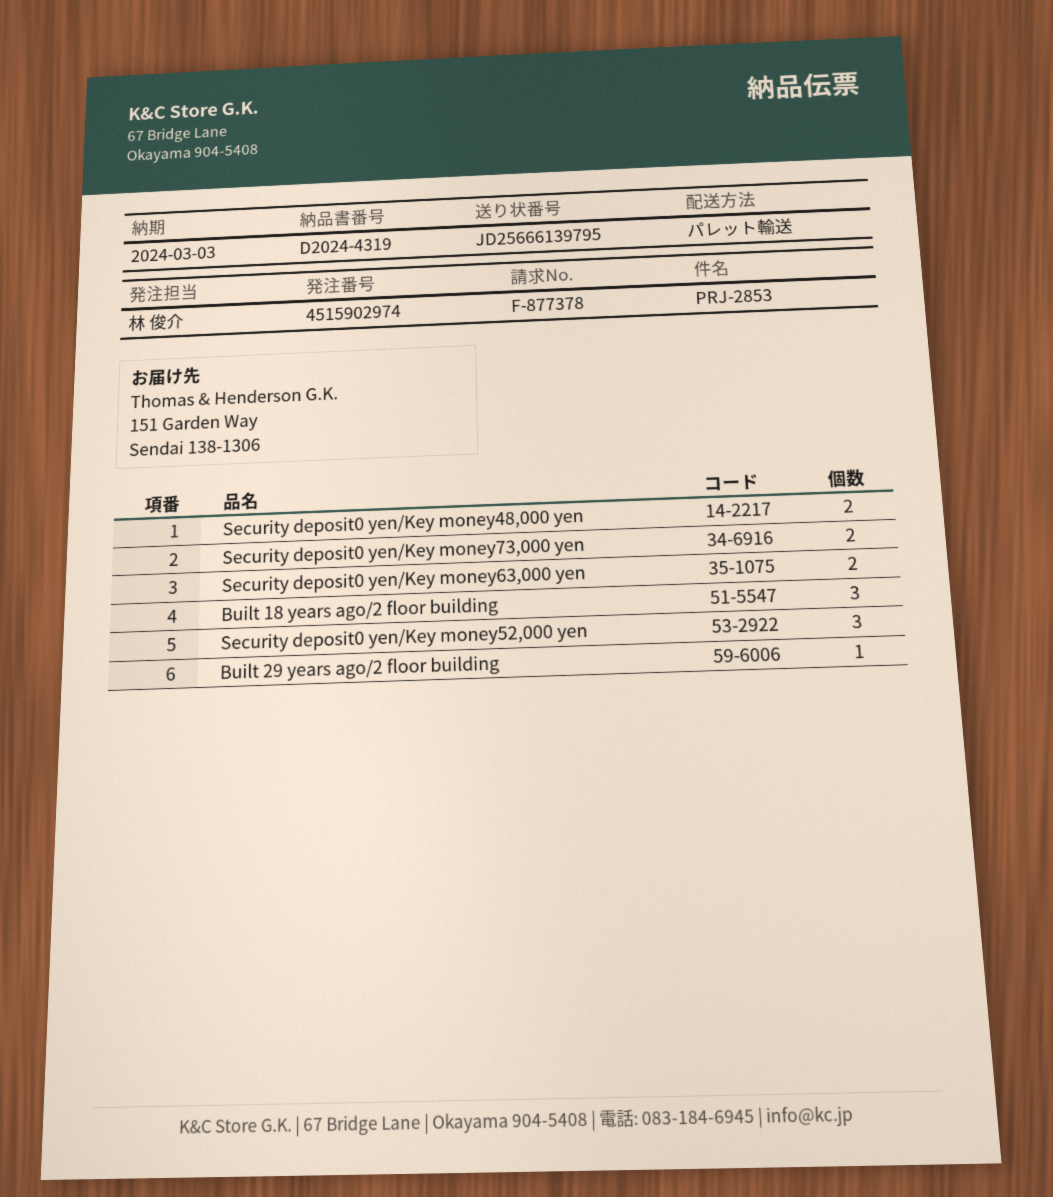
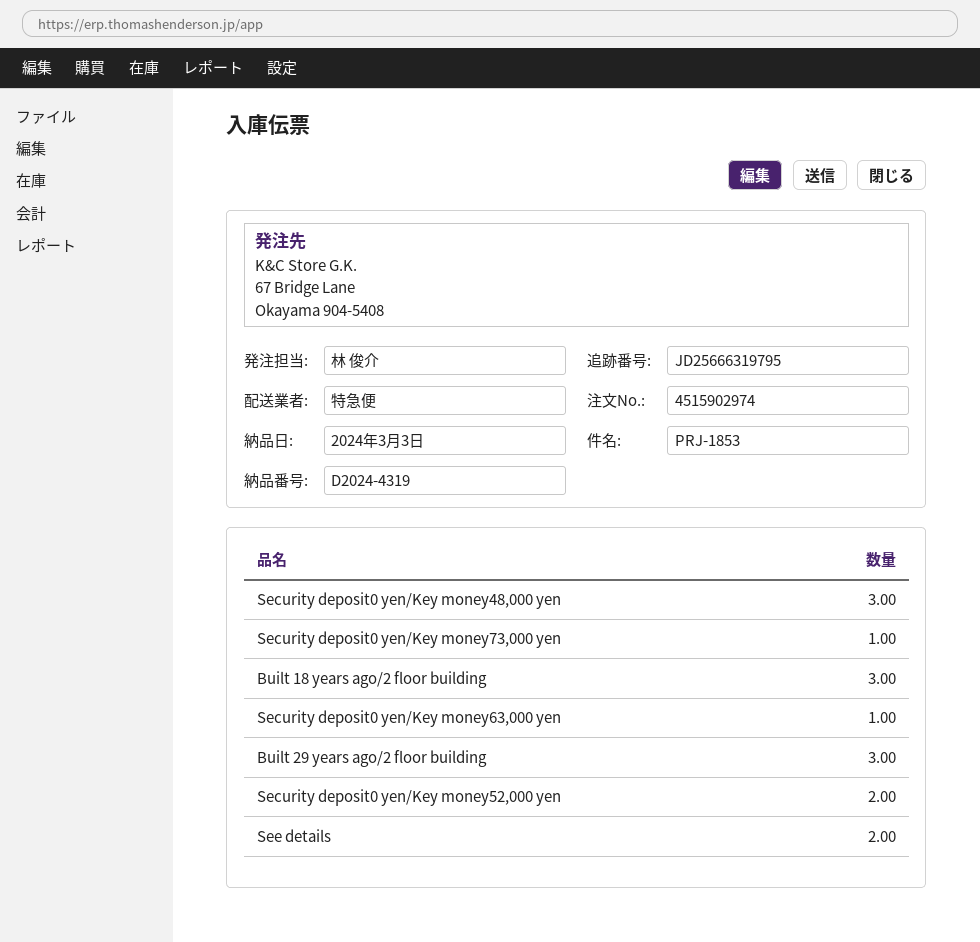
reference: PRJ-2853 -> PRJ-1853
shipping method: pallet freight -> express
tracking number: JD25666139795 -> JD25666319795
Security deposit0 yen/Key money48,000 yen: 2 -> 3
Security deposit0 yen/Key money73,000 yen: 2 -> 1
Security deposit0 yen/Key money63,000 yen: 2 -> 1
Security deposit0 yen/Key money52,000 yen: 3 -> 2
Built 29 years ago/2 floor building: 1 -> 3
See details: none -> 2

